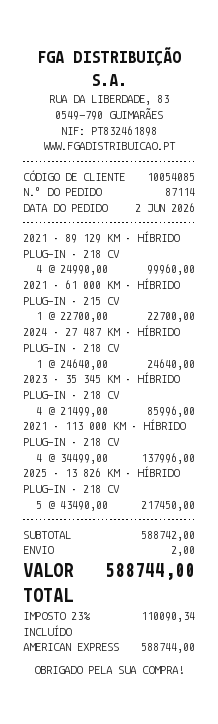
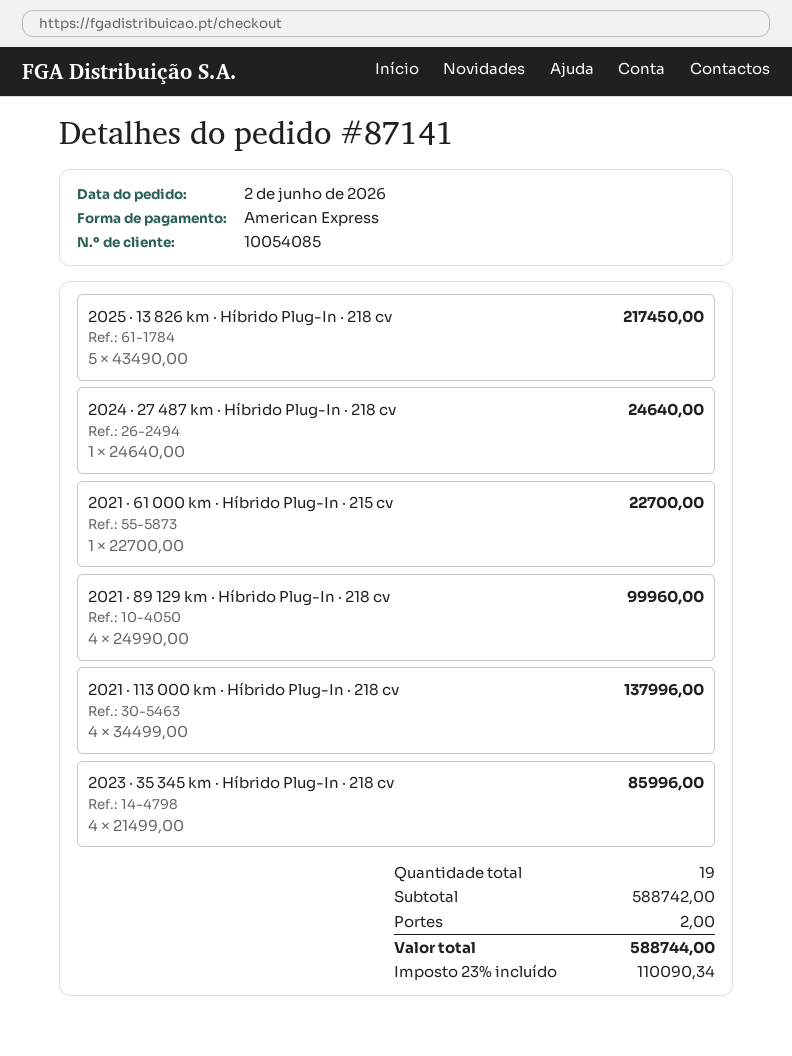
order number: 87114 -> 87141

